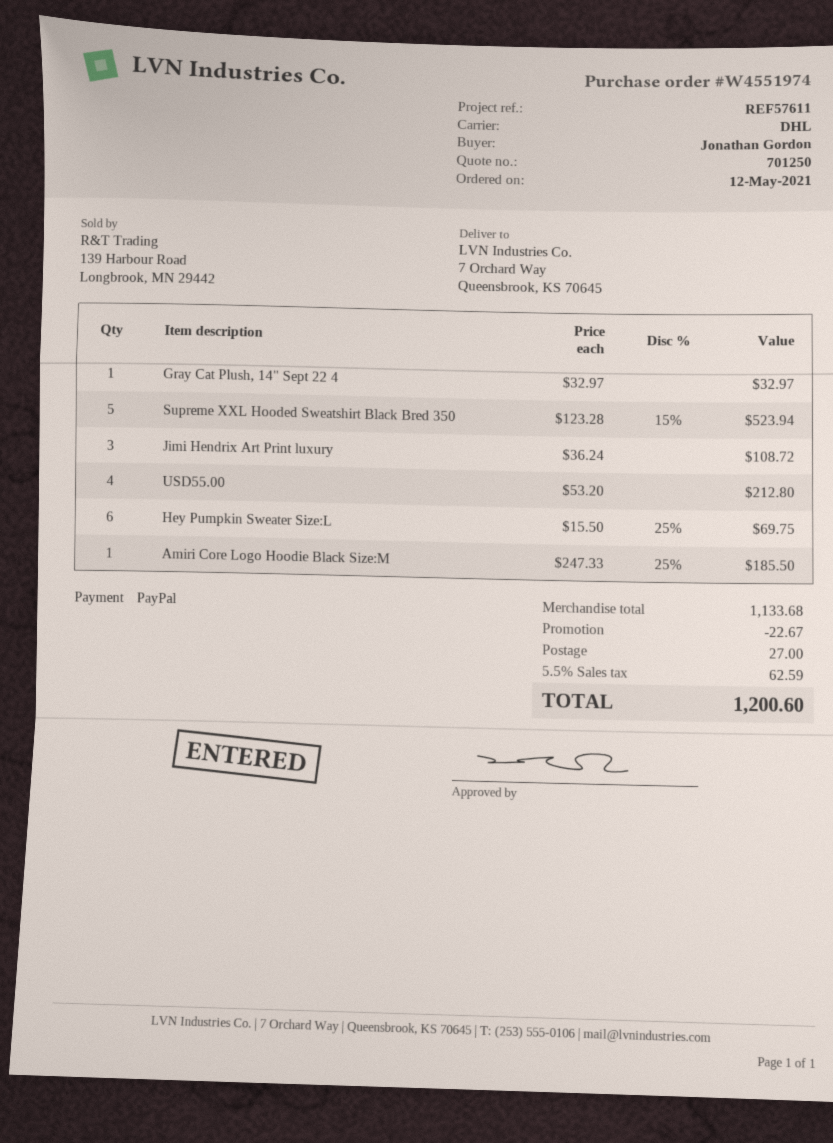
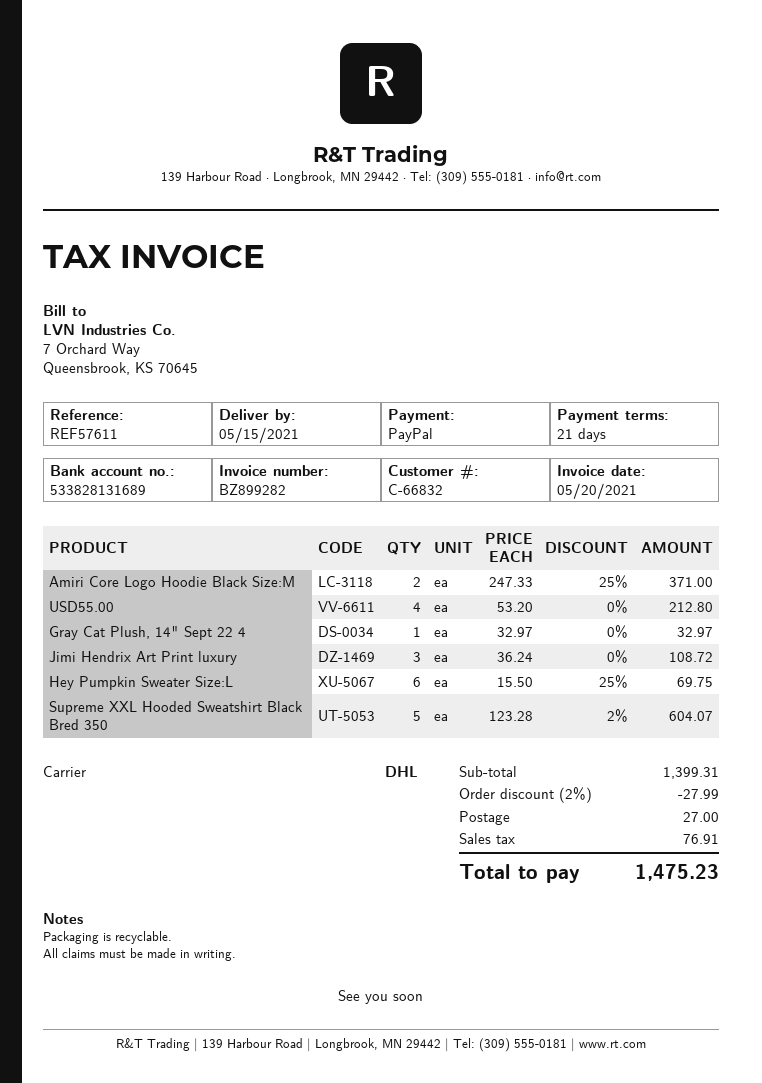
Supreme XXL Hooded Sweatshirt Black Bred 350: 5 x 123.28 - 15% = 523.94 -> 5 x 123.28 - 2% = 604.07
Amiri Core Logo Hoodie Black Size:M: 1 x 247.33 - 25% = 185.50 -> 2 x 247.33 - 25% = 371.00
subtotal: 1133.68 -> 1399.31
discount: 22.67 -> 27.99
tax: 62.59 -> 76.91
total: 1200.60 -> 1475.23

